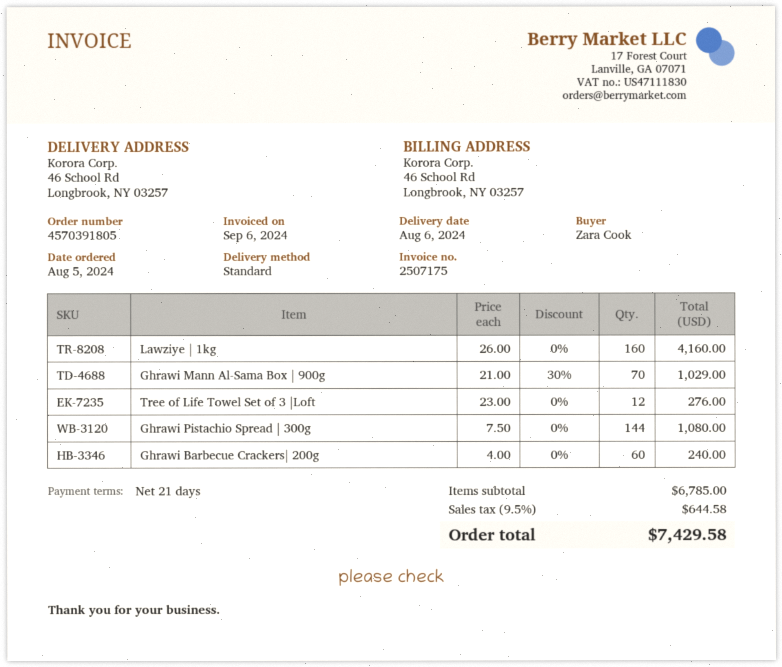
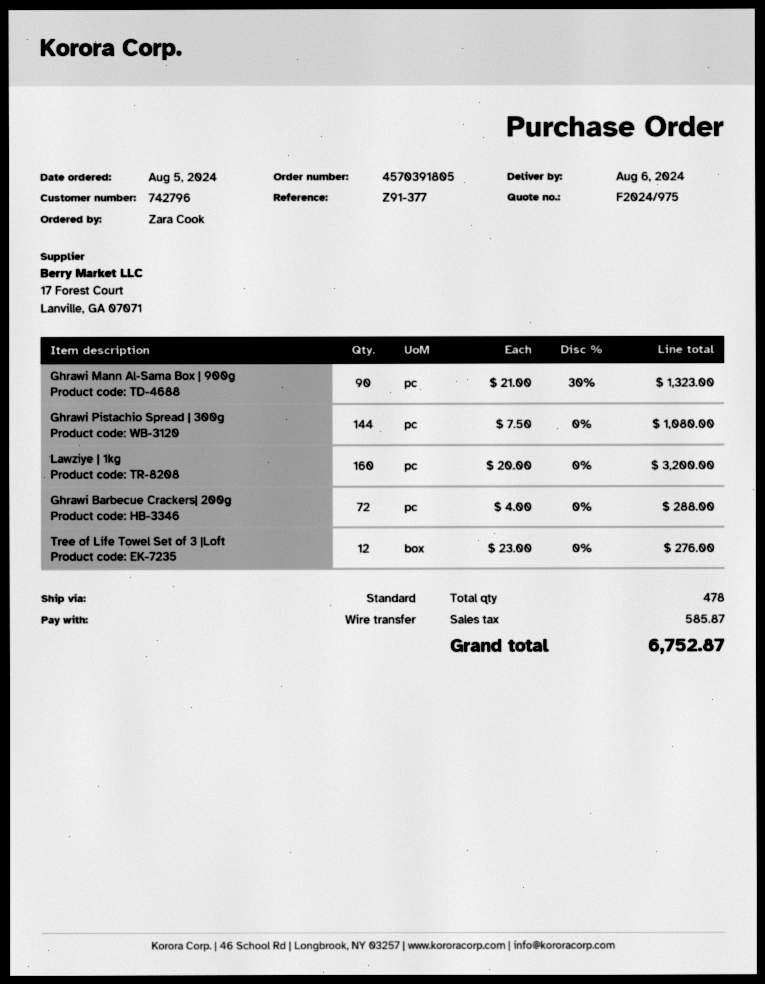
Lawziye | 1kg: 160 x 26.00 = 4160.00 -> 160 x 20.00 = 3200.00
Ghrawi Mann Al-Sama Box | 900g: 70 x 21.00 - 30% = 1029.00 -> 90 x 21.00 - 30% = 1323.00
Ghrawi Barbecue Crackers| 200g: 60 x 4.00 = 240.00 -> 72 x 4.00 = 288.00
tax: 644.58 -> 585.87
total: 7429.58 -> 6752.87

